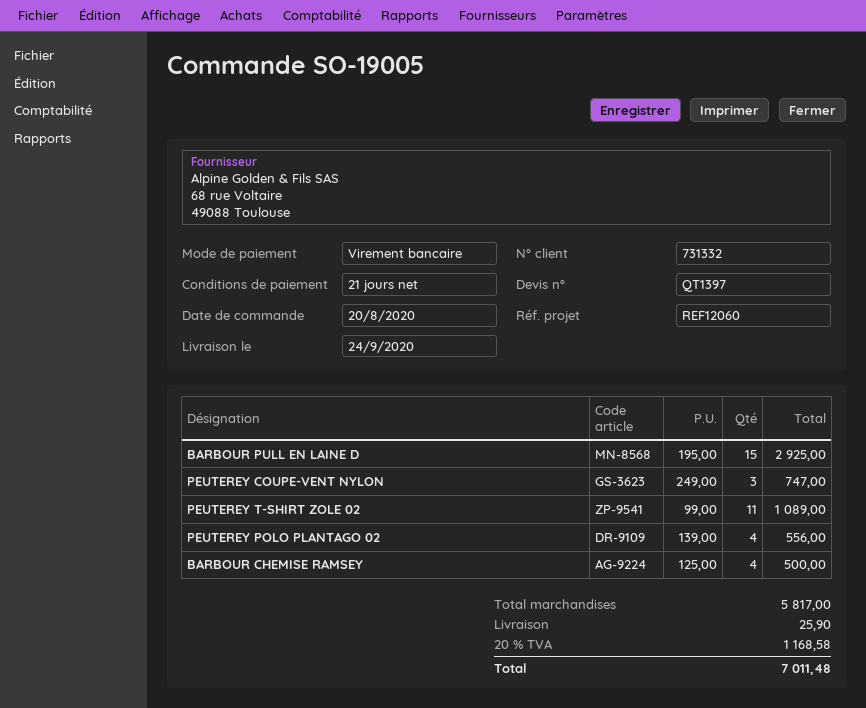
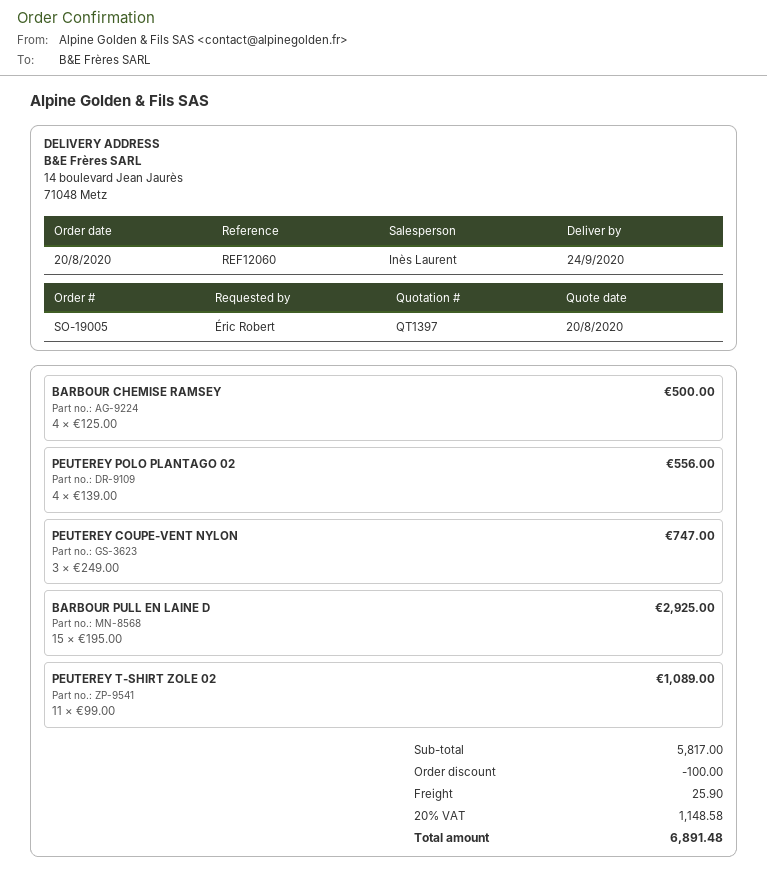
discount: none -> 100.00
tax: 20% = 1168.58 -> 20% = 1148.58
total: 7011.48 -> 6891.48

